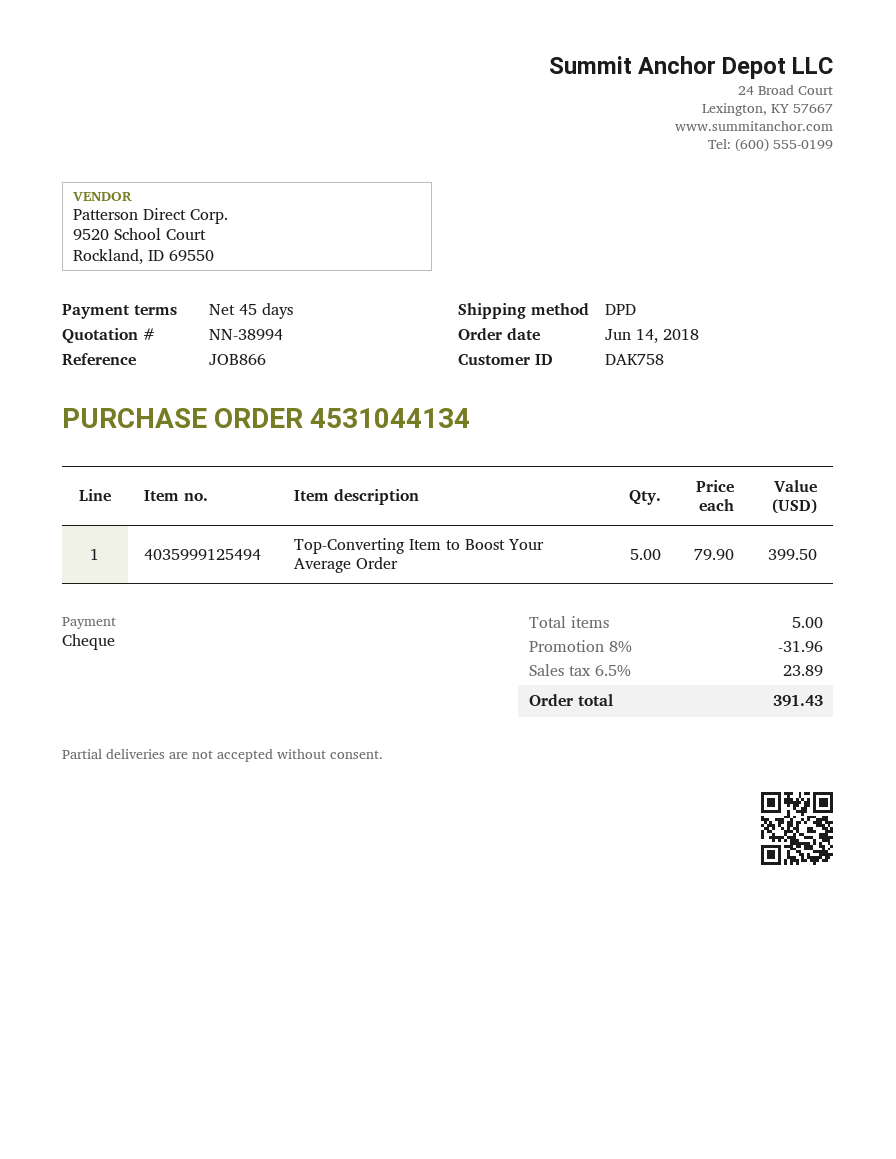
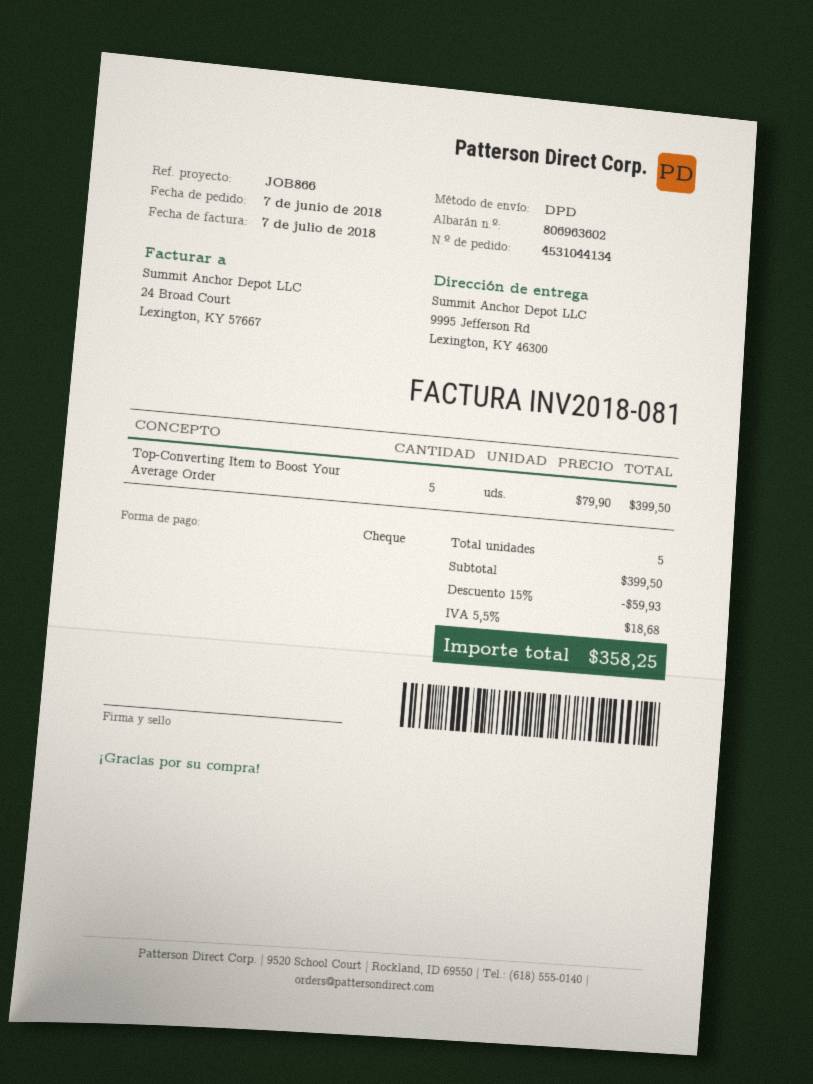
order date: 2018-06-14 -> 2018-06-07
discount: 8% = 31.96 -> 15% = 59.93
tax: 6.5% = 23.89 -> 5.5% = 18.68
total: 391.43 -> 358.25

